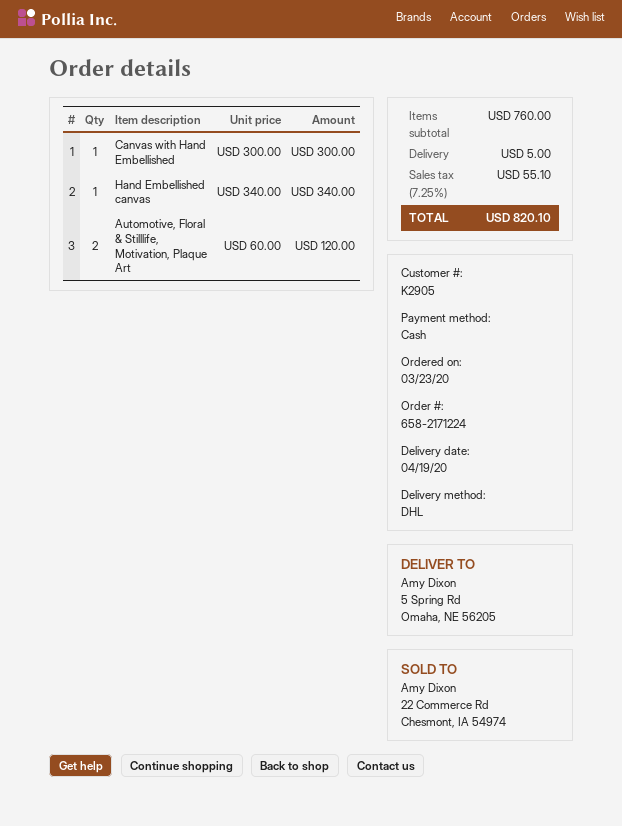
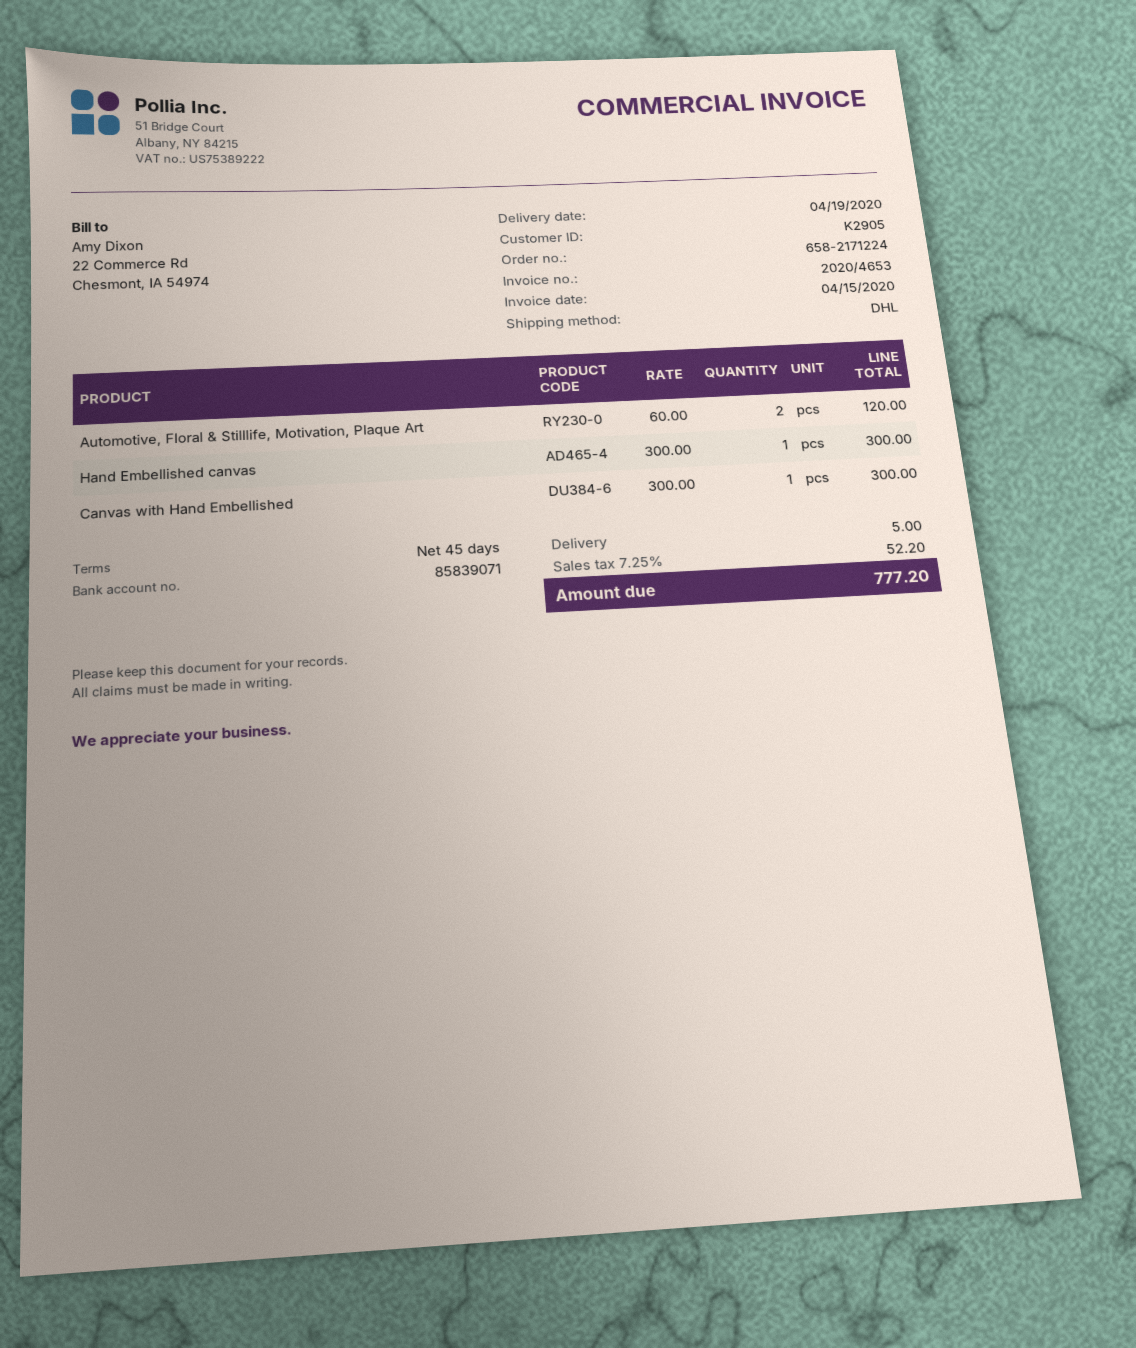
Hand Embellished canvas: 1 x 340.00 = 340.00 -> 1 x 300.00 = 300.00
tax: 7.25% = 55.10 -> 7.25% = 52.20
total: 820.10 -> 777.20

